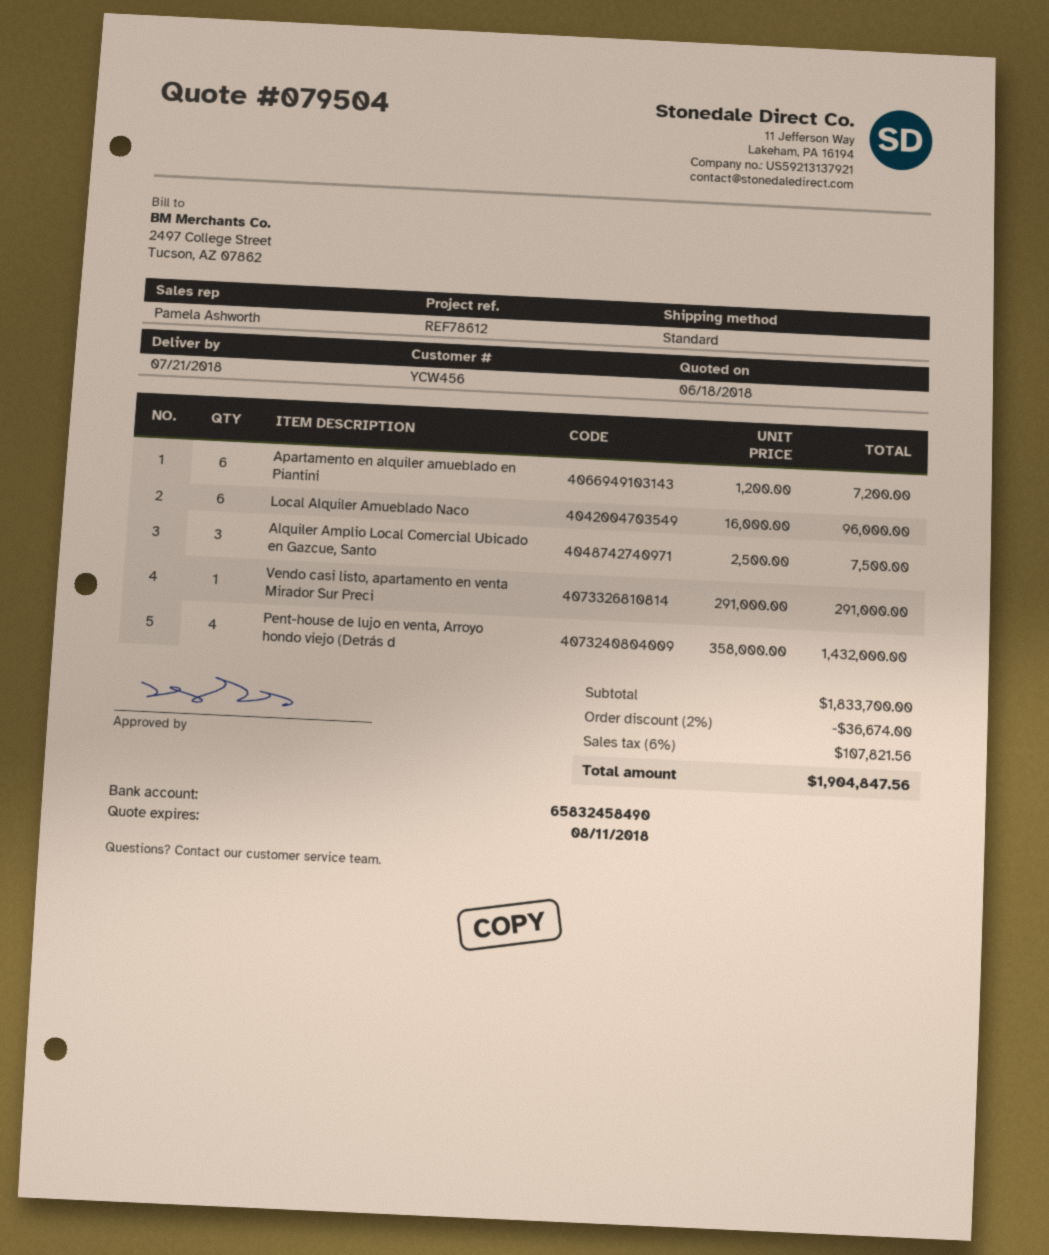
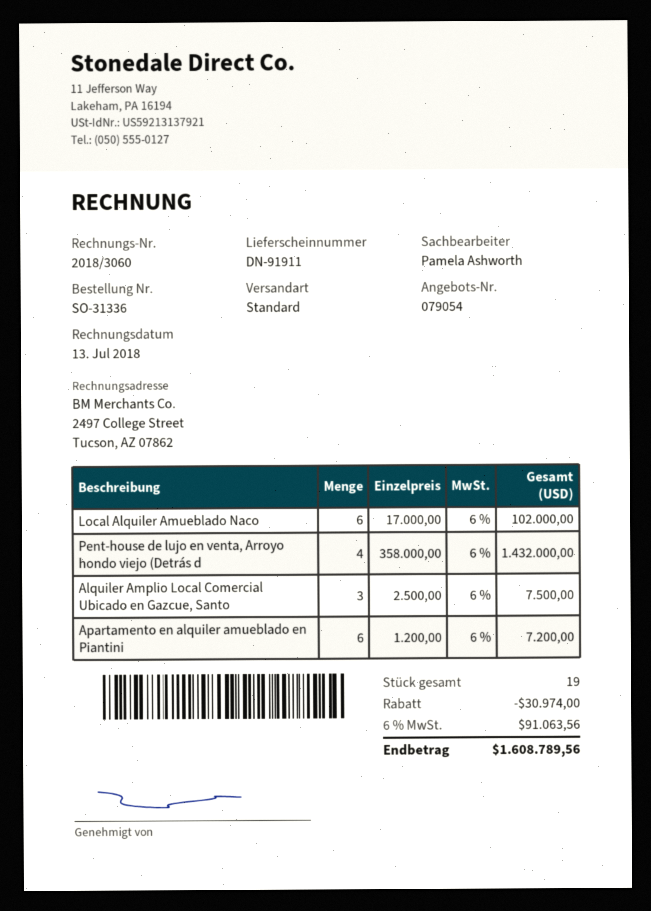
quote number: 079504 -> 079054
Local Alquiler Amueblado Naco: 6 x 16000.00 = 96000.00 -> 6 x 17000.00 = 102000.00
Vendo casi listo, apartamento en venta Mirador Sur Preci: 1 x 291000.00 = 291000.00 -> none
discount: 36674.00 -> 30974.00
tax: 6% = 107821.56 -> 6% = 91063.56
total: 1904847.56 -> 1608789.56

